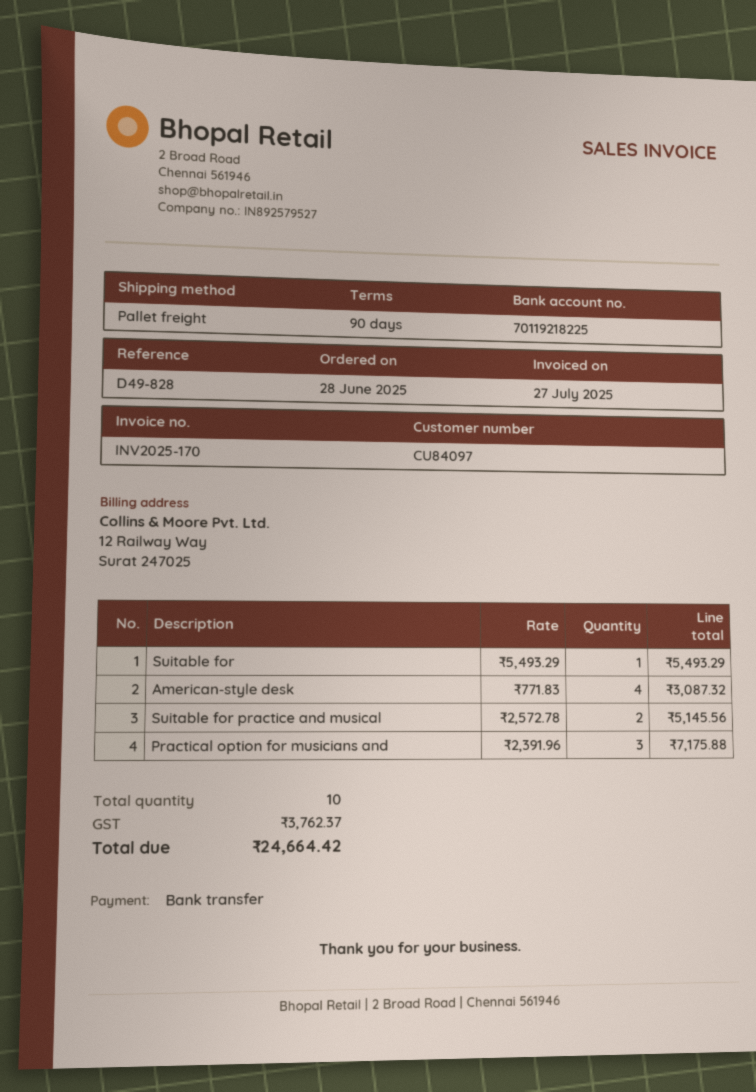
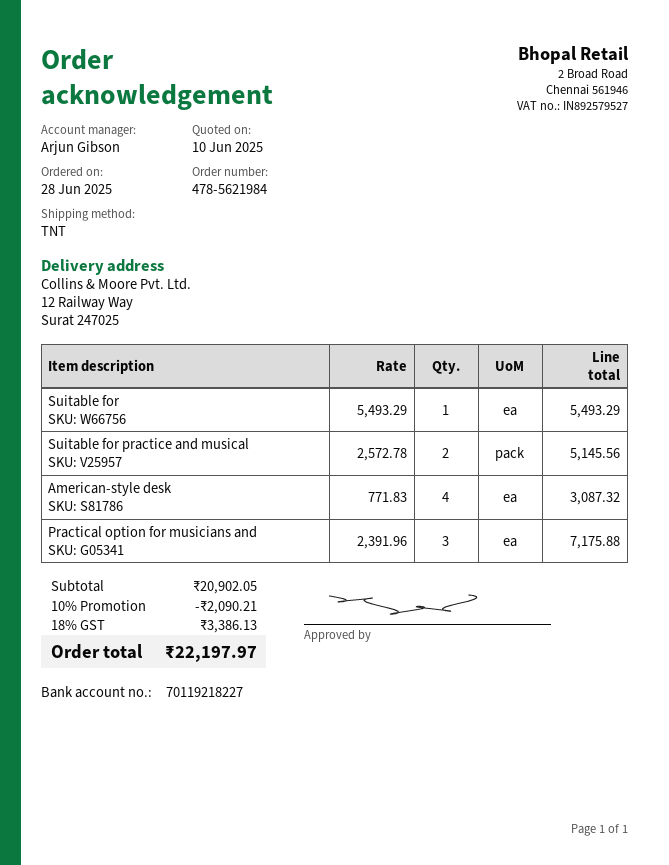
bank account: 70119218225 -> 70119218227
shipping method: pallet freight -> TNT
discount: none -> 10% = 2090.21
tax: 3762.37 -> 3386.13
total: 24664.42 -> 22197.97

